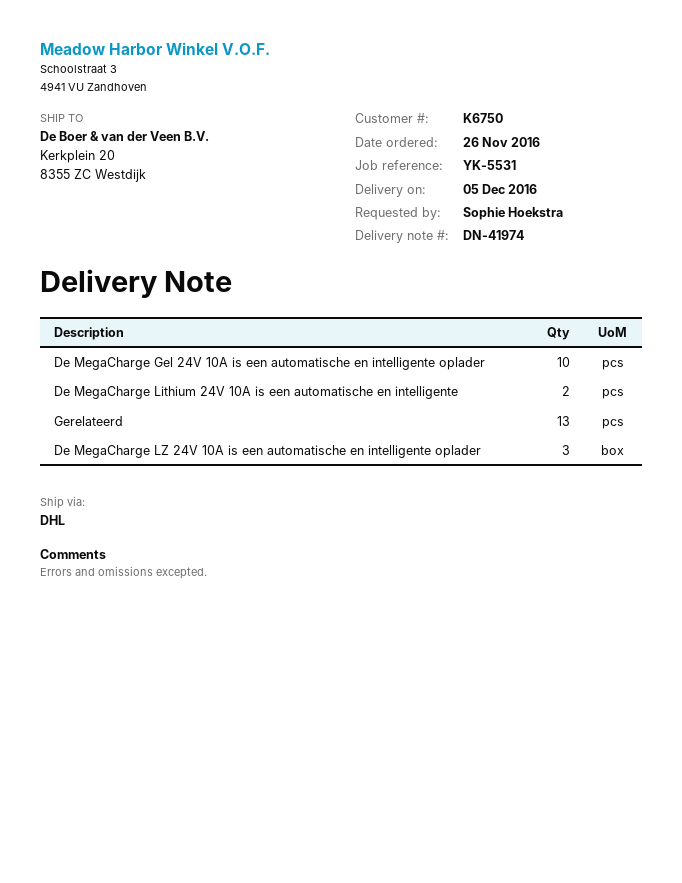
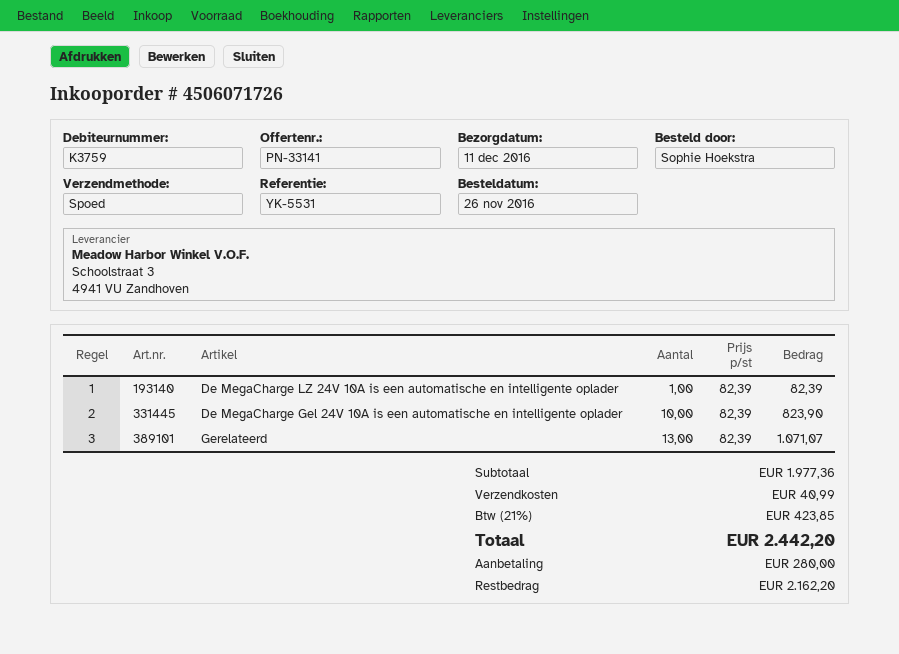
delivery date: 2016-12-05 -> 2016-12-11
customer number: K6750 -> K3759
shipping method: DHL -> express
De MegaCharge Lithium 24V 10A is een automatische en intelligente: 2 -> none
De MegaCharge LZ 24V 10A is een automatische en intelligente oplader: 3 -> 1

